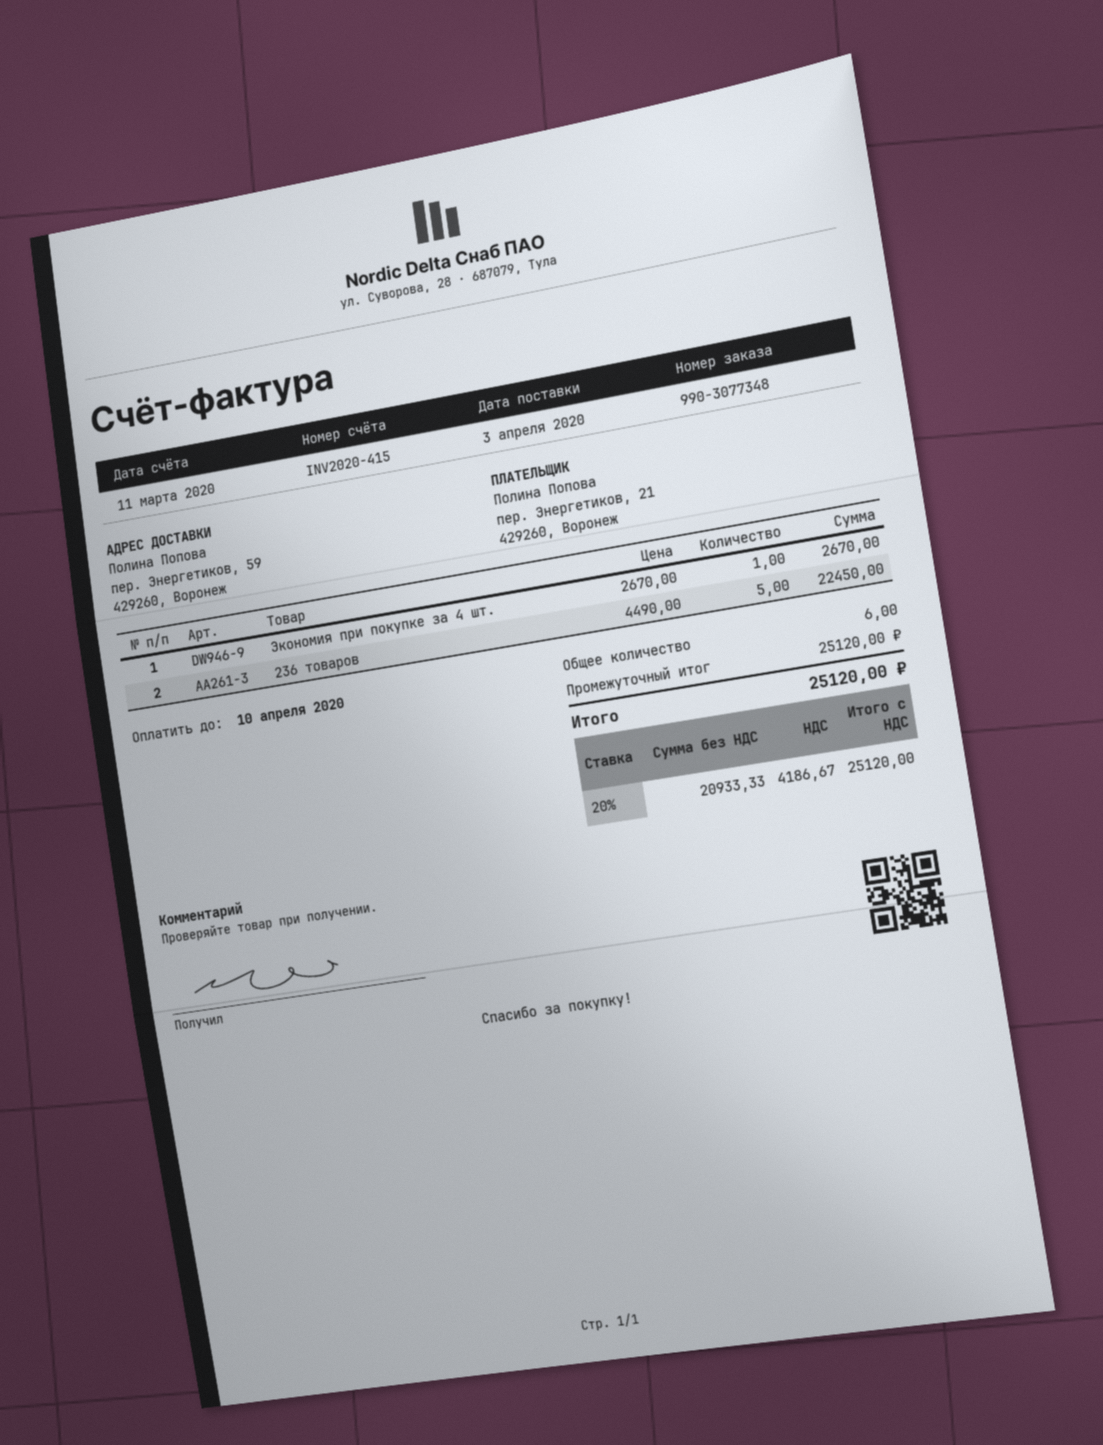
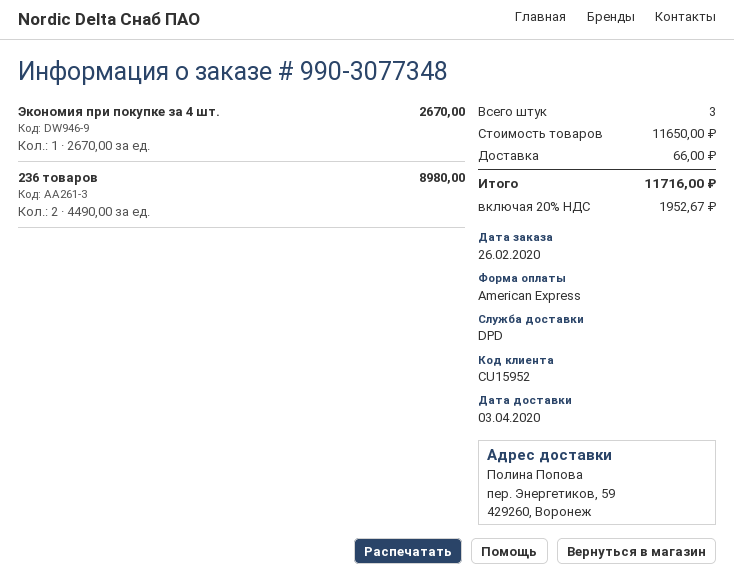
236 товаров: 5 x 4490.00 = 22450.00 -> 2 x 4490.00 = 8980.00
total quantity: 6 -> 3
subtotal: 25120.00 -> 11650.00
shipping: none -> 66.00
tax: 20% = 4186.67 -> 20% = 1952.67
total: 25120.00 -> 11716.00

